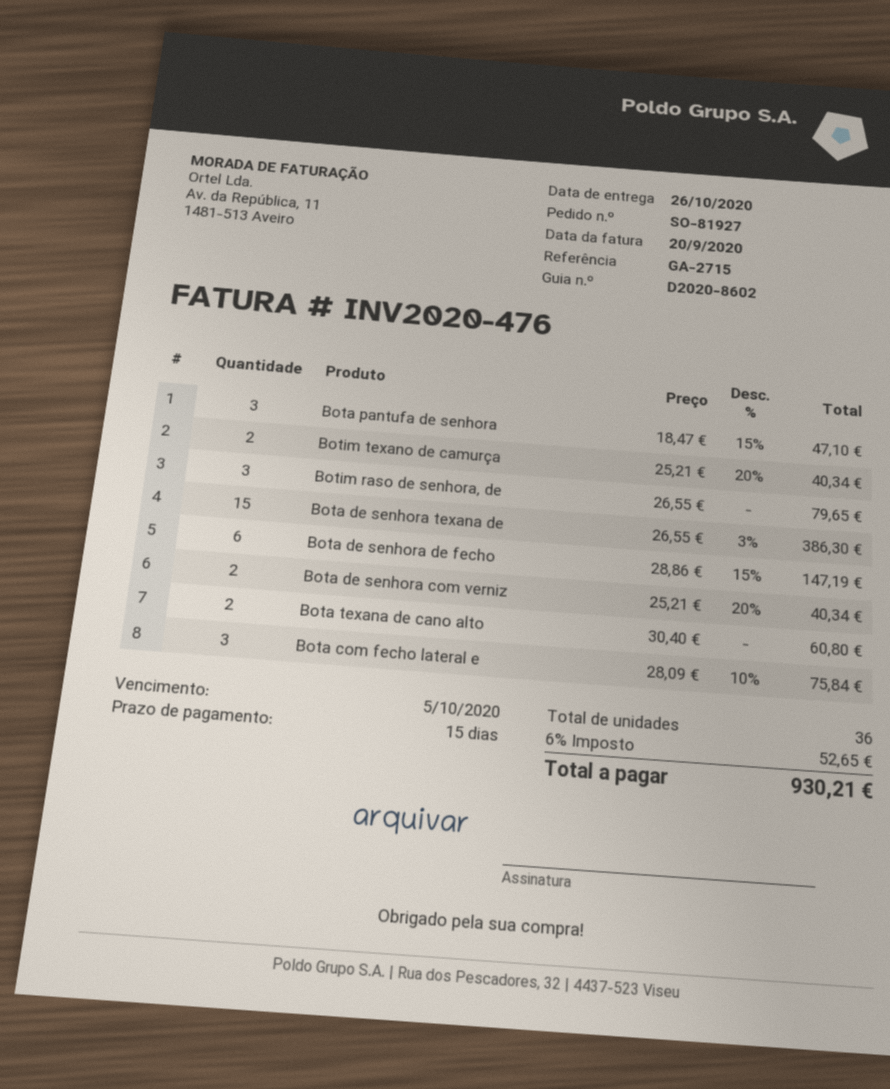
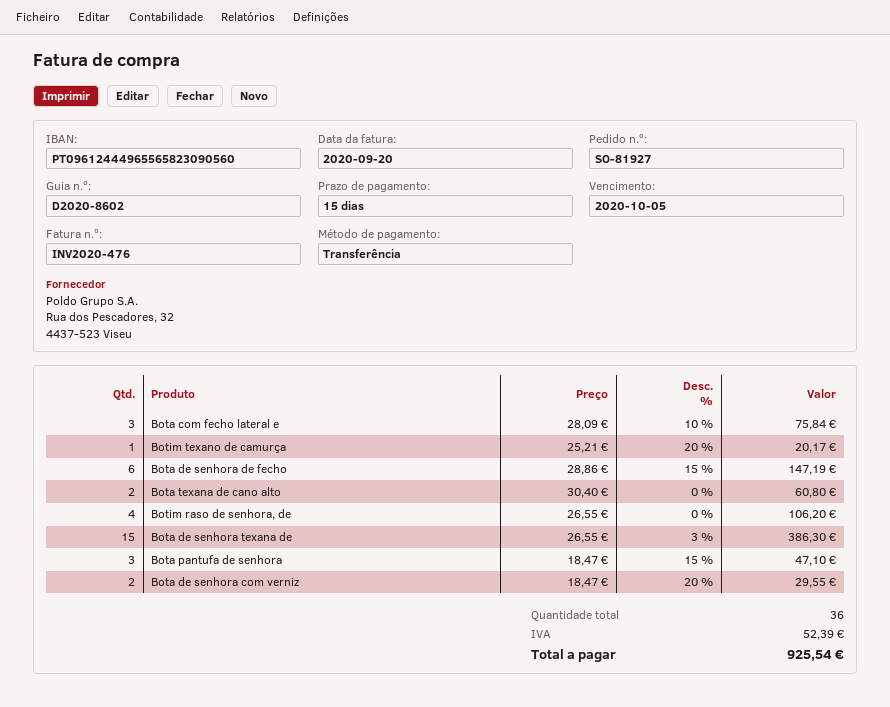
Botim texano de camurça: 2 x 25.21 - 20% = 40.34 -> 1 x 25.21 - 20% = 20.17
Botim raso de senhora, de: 3 x 26.55 = 79.65 -> 4 x 26.55 = 106.20
Bota de senhora com verniz: 2 x 25.21 - 20% = 40.34 -> 2 x 18.47 - 20% = 29.55
tax: 52.65 -> 52.39
total: 930.21 -> 925.54

